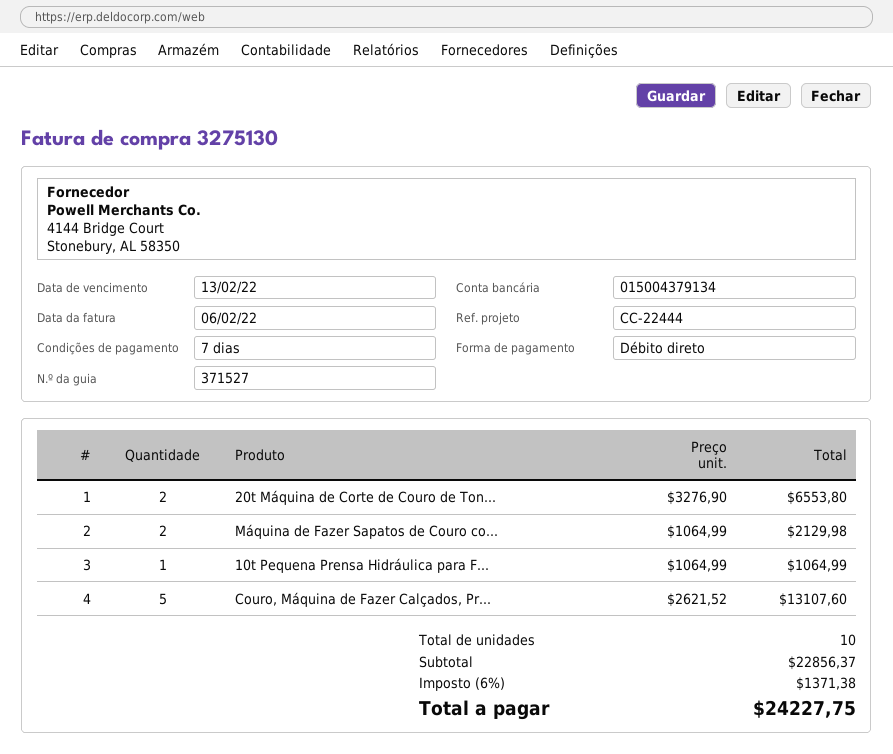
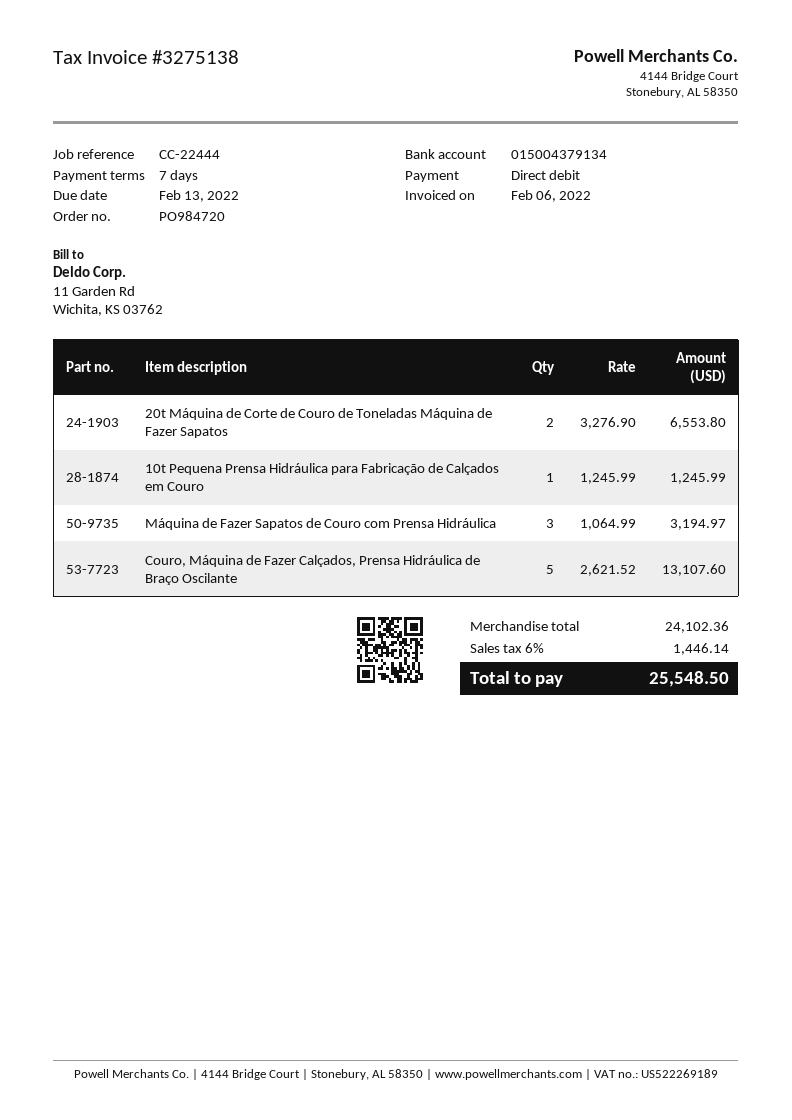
invoice number: 3275130 -> 3275138
Máquina de Fazer Sapatos de Couro co...: 2 x 1064.99 = 2129.98 -> 3 x 1064.99 = 3194.97
10t Pequena Prensa Hidráulica para F...: 1 x 1064.99 = 1064.99 -> 1 x 1245.99 = 1245.99
subtotal: 22856.37 -> 24102.36
tax: 6% = 1371.38 -> 6% = 1446.14
total: 24227.75 -> 25548.50

